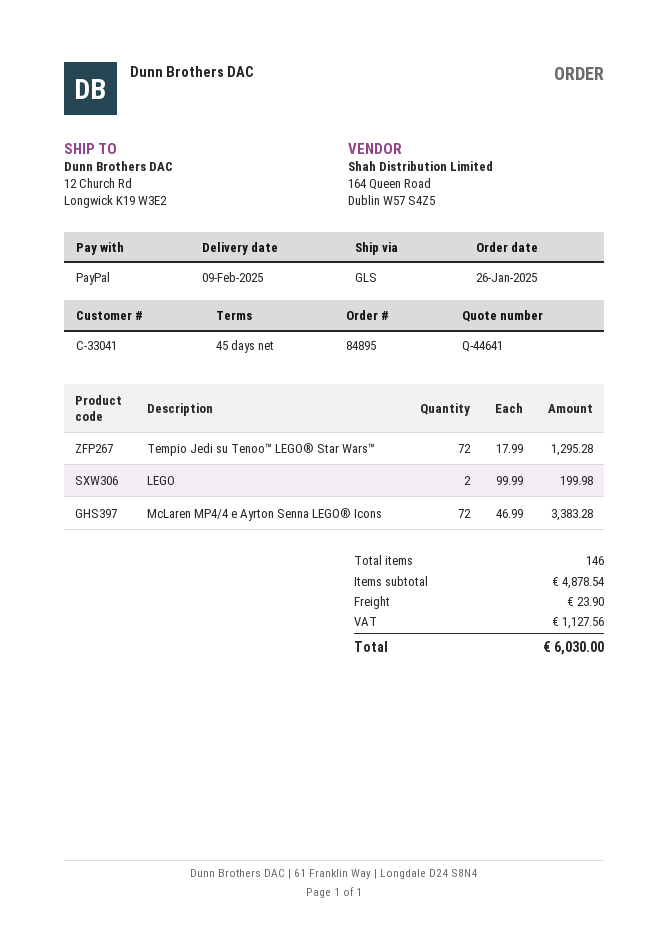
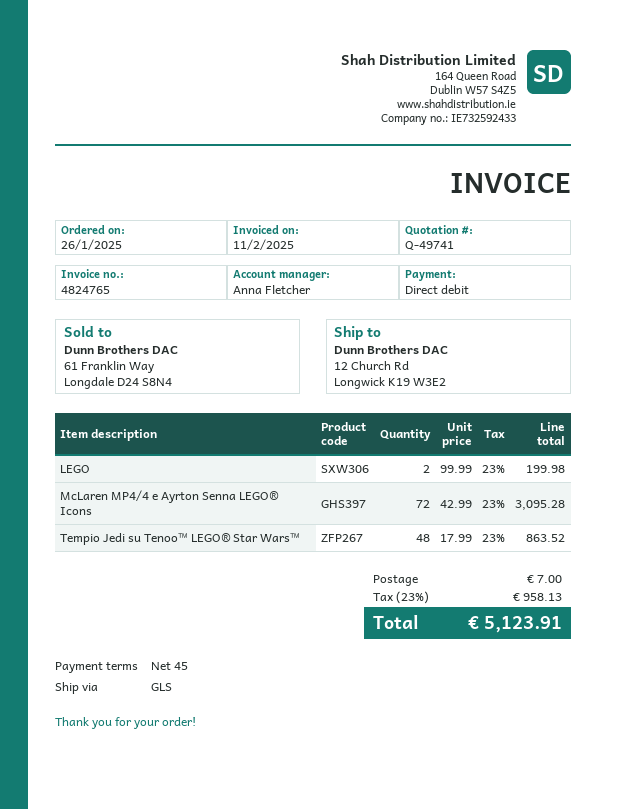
quote number: Q-44641 -> Q-49741
payment method: PayPal -> direct debit
Tempio Jedi su Tenoo™ LEGO® Star Wars™: 72 x 17.99 = 1295.28 -> 48 x 17.99 = 863.52
McLaren MP4/4 e Ayrton Senna LEGO® Icons: 72 x 46.99 = 3383.28 -> 72 x 42.99 = 3095.28
shipping: 23.90 -> 7.00
tax: 1127.56 -> 958.13
total: 6030.00 -> 5123.91

